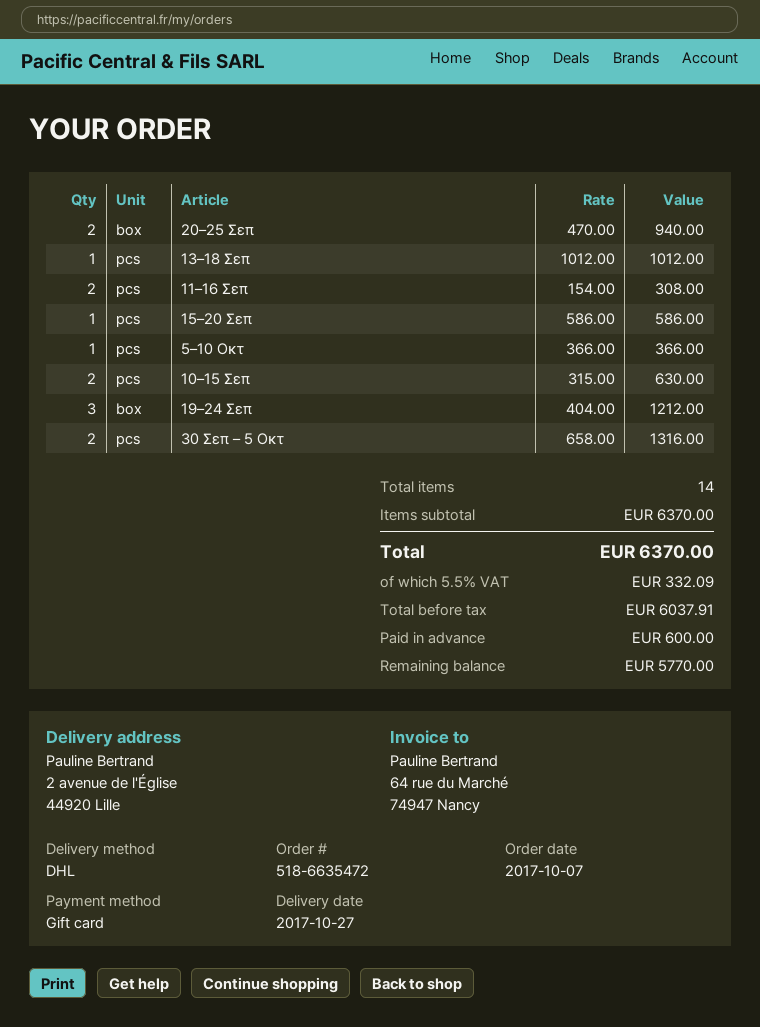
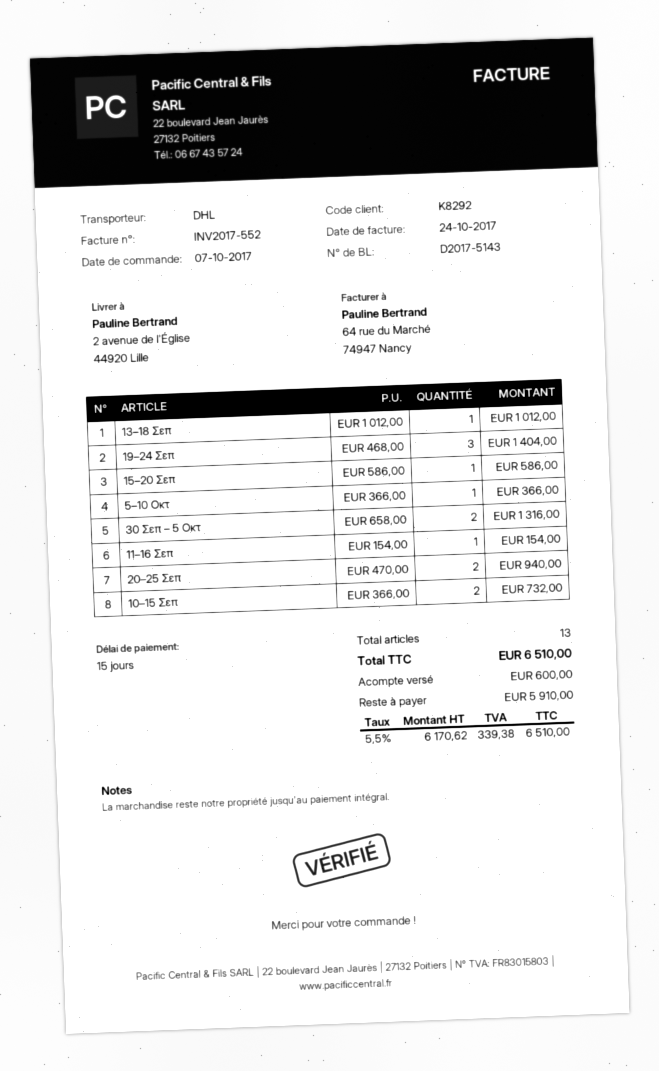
11–16 Σεπ: 2 x 154.00 = 308.00 -> 1 x 154.00 = 154.00
10–15 Σεπ: 2 x 315.00 = 630.00 -> 2 x 366.00 = 732.00
19–24 Σεπ: 3 x 404.00 = 1212.00 -> 3 x 468.00 = 1404.00
total quantity: 14 -> 13
net: 6037.91 -> 6170.62
tax: 5.5% = 332.09 -> 5.5% = 339.38
total: 6370.00 -> 6510.00
balance: 5770.00 -> 5910.00

